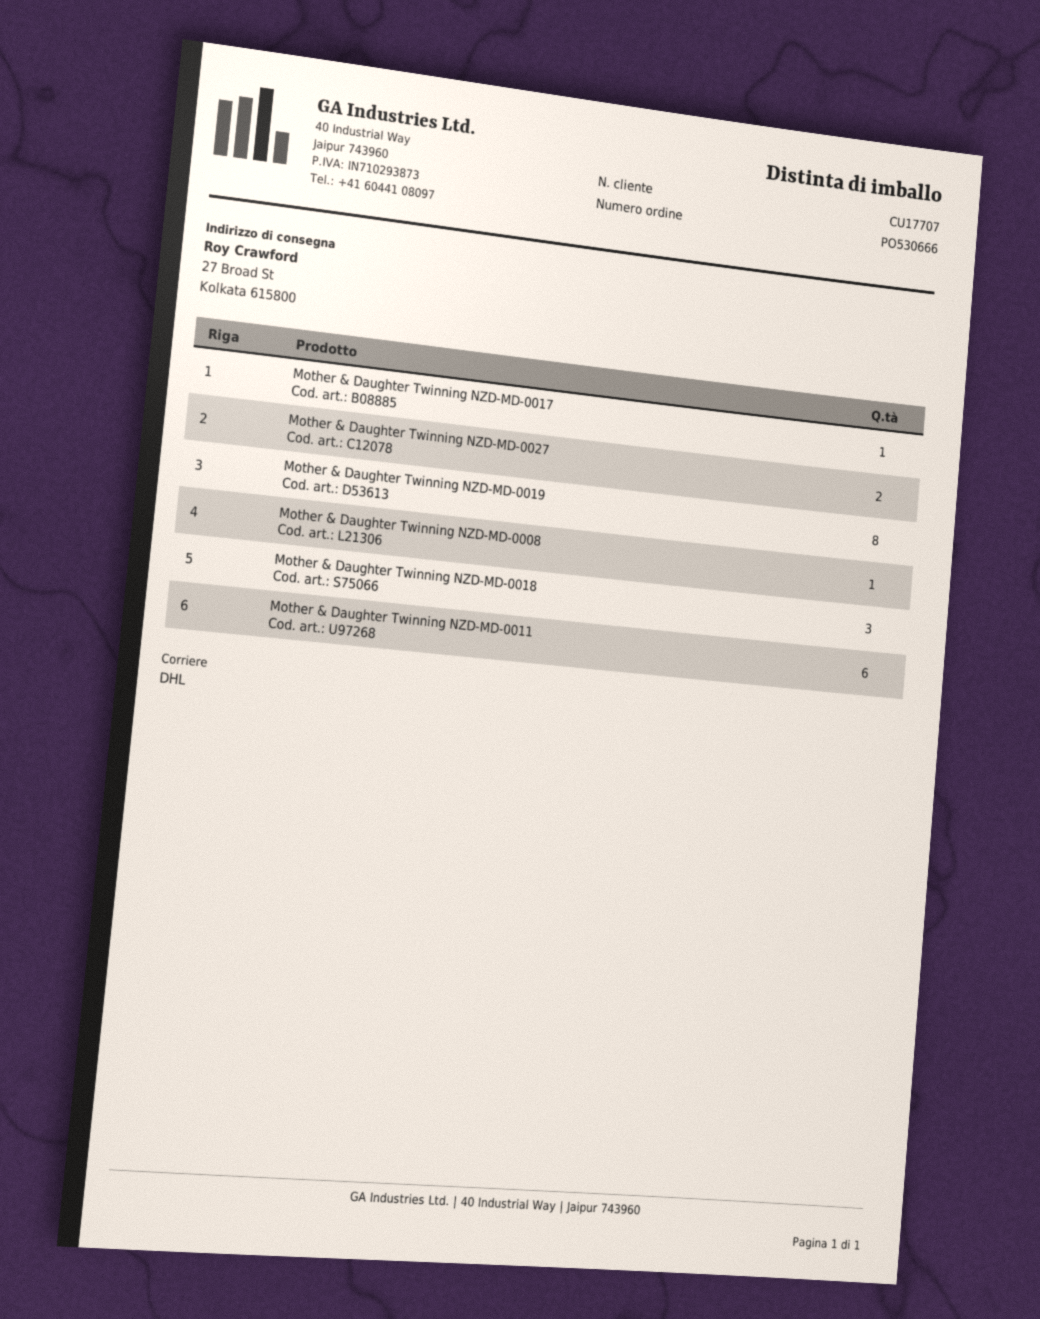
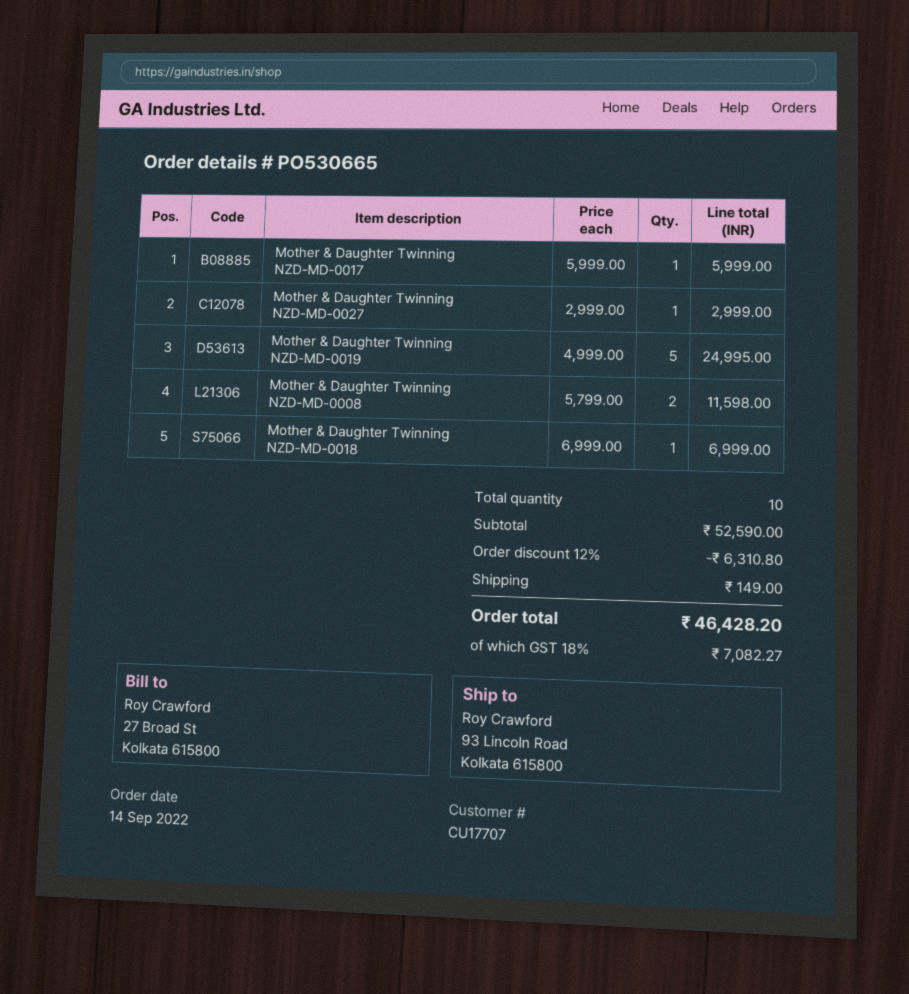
order number: PO530666 -> PO530665
ship to: 27 Broad St, Kolkata 615800 -> 93 Lincoln Road, Kolkata 615800
Mother & Daughter Twinning NZD-MD-0027: 2 -> 1
Mother & Daughter Twinning NZD-MD-0019: 8 -> 5
Mother & Daughter Twinning NZD-MD-0008: 1 -> 2
Mother & Daughter Twinning NZD-MD-0018: 3 -> 1
Mother & Daughter Twinning NZD-MD-0011: 6 -> none

